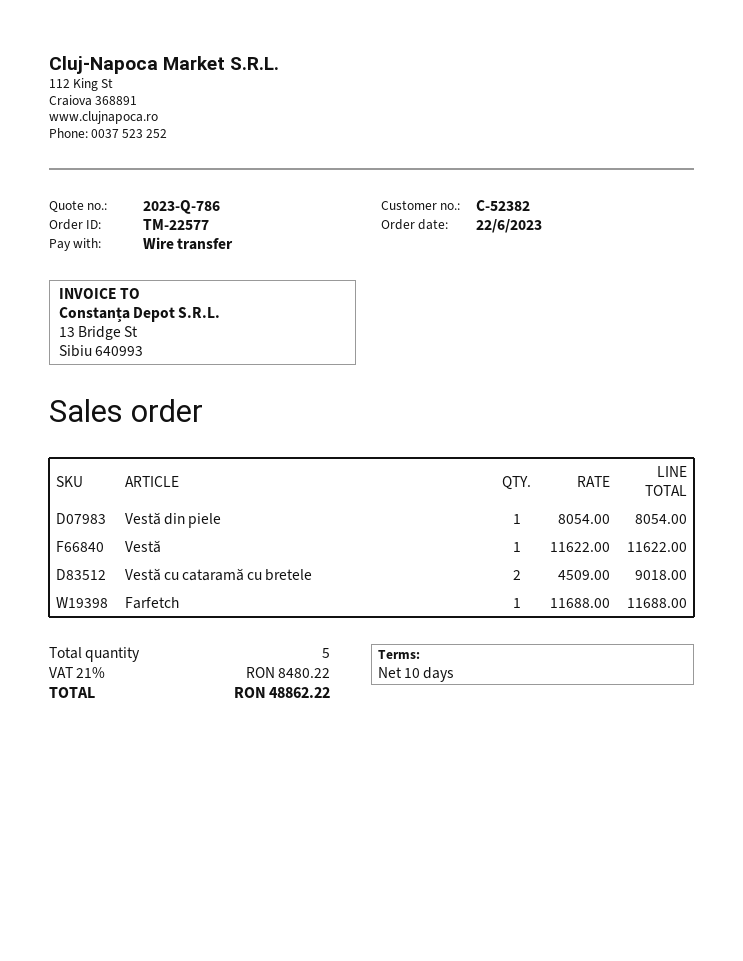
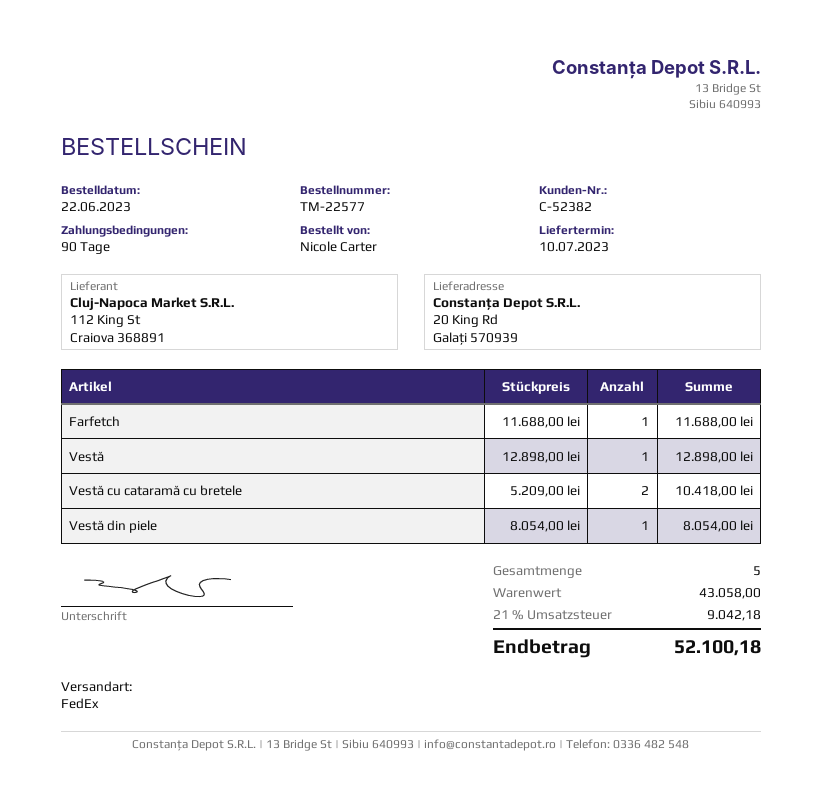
payment terms: 10 days -> 90 days
Vestă: 1 x 11622.00 = 11622.00 -> 1 x 12898.00 = 12898.00
Vestă cu cataramă cu bretele: 2 x 4509.00 = 9018.00 -> 2 x 5209.00 = 10418.00
tax: 21% = 8480.22 -> 21% = 9042.18
total: 48862.22 -> 52100.18

